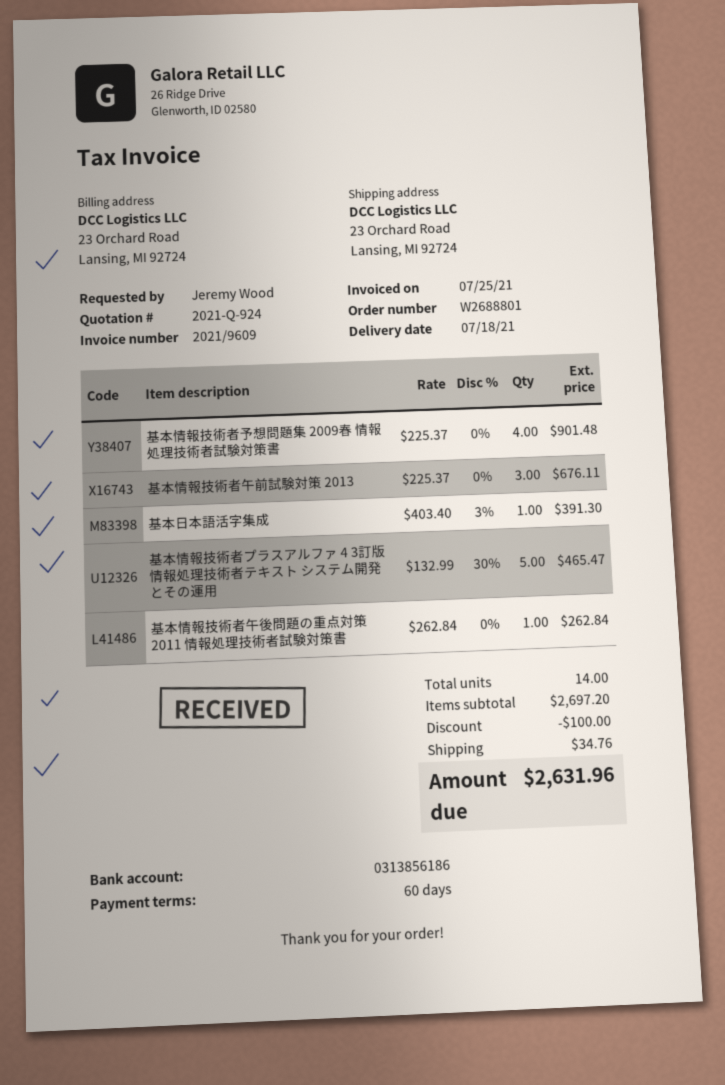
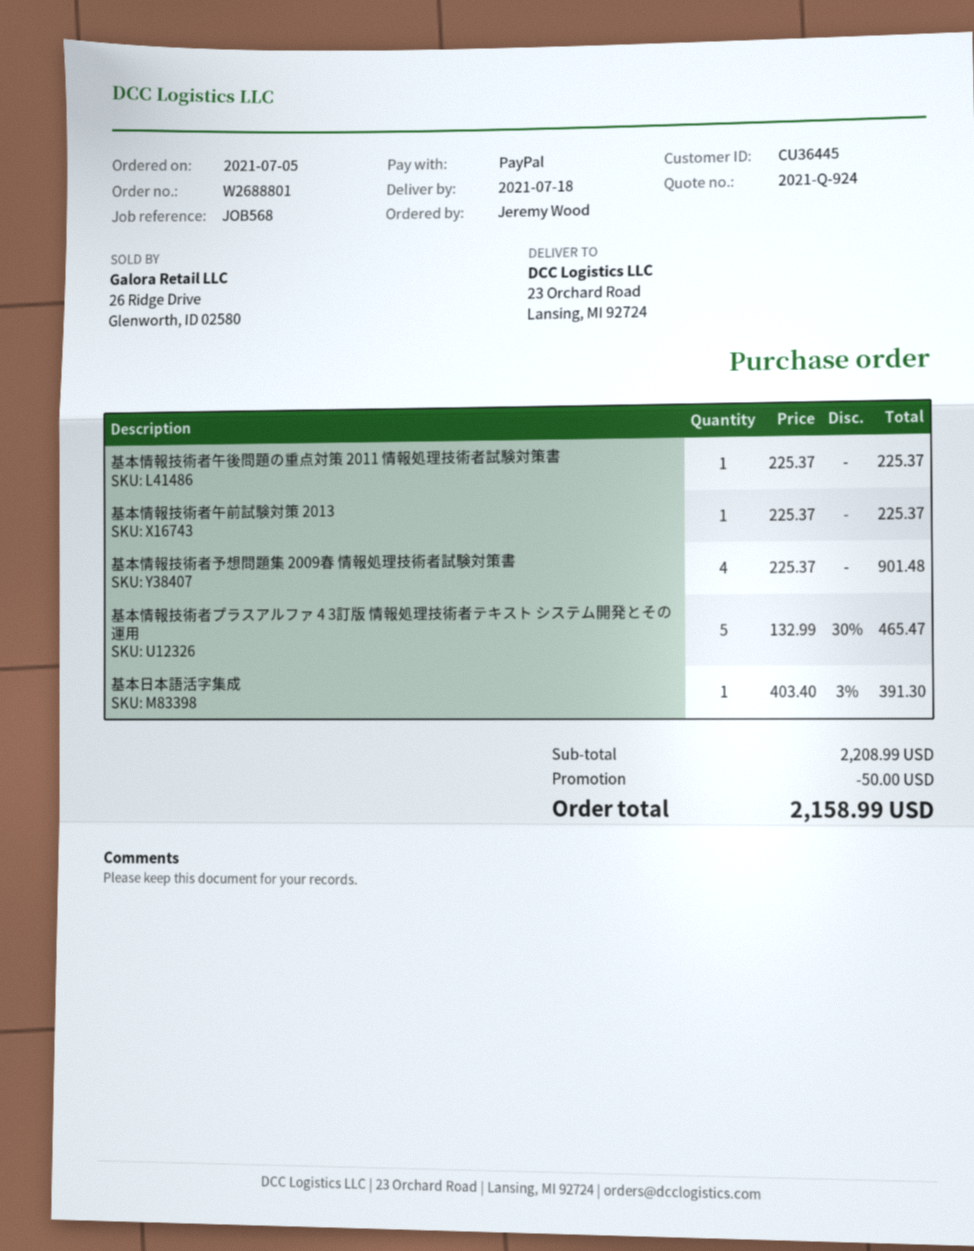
基本情報技術者午前試験対策 2013: 3 x 225.37 = 676.11 -> 1 x 225.37 = 225.37
基本情報技術者午後問題の重点対策 2011 情報処理技術者試験対策書: 1 x 262.84 = 262.84 -> 1 x 225.37 = 225.37
subtotal: 2697.20 -> 2208.99
discount: 100.00 -> 50.00
shipping: 34.76 -> none
total: 2631.96 -> 2158.99

